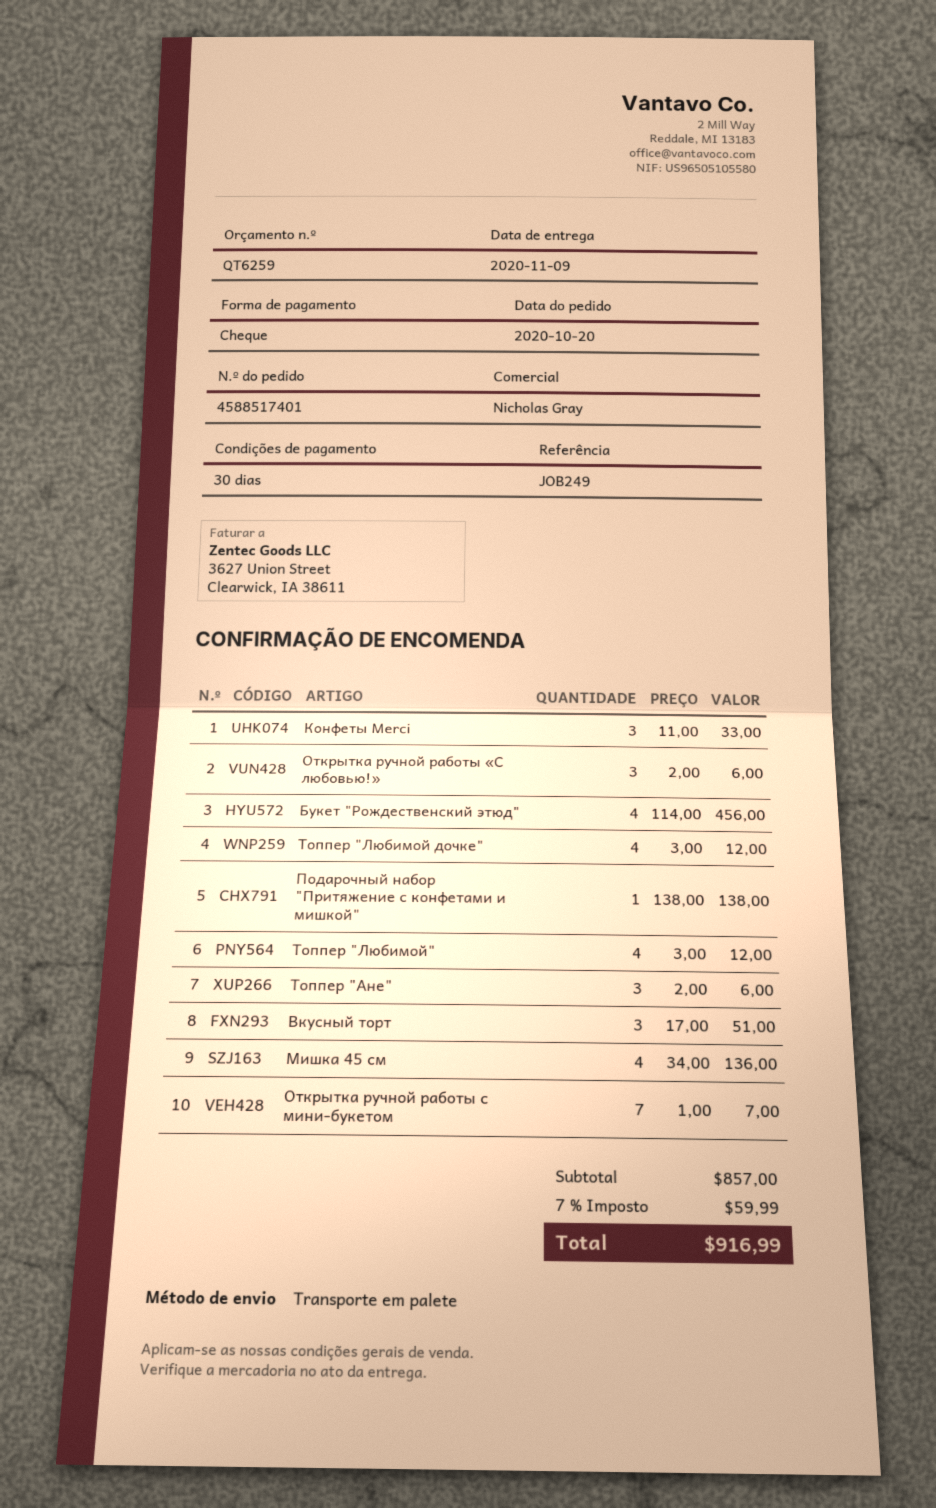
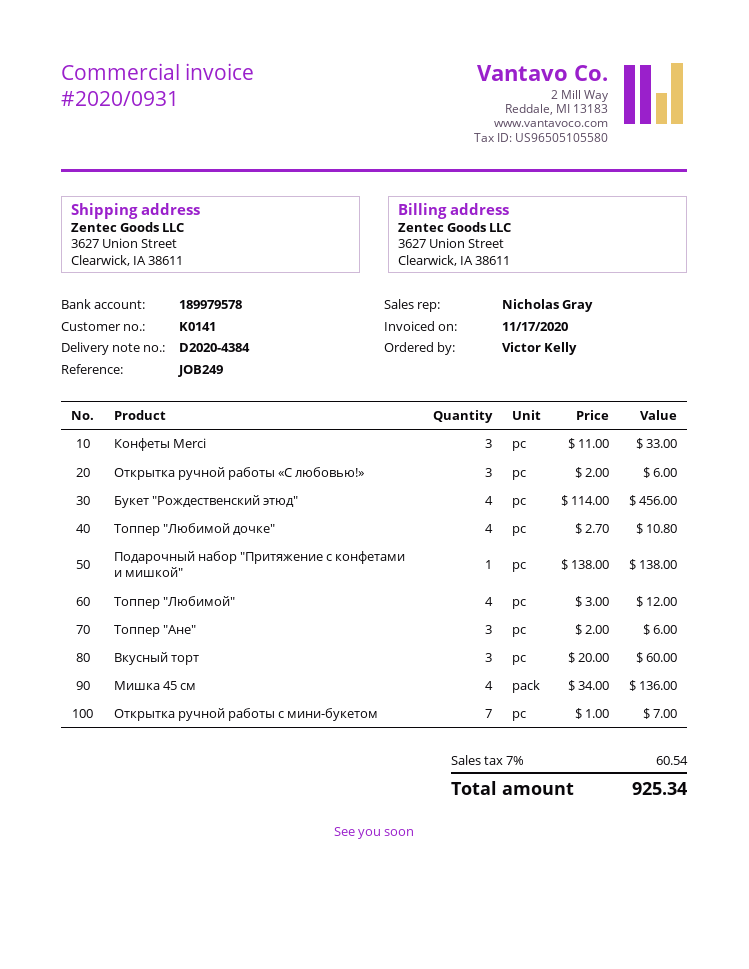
Топпер "Любимой дочке": 4 x 3.00 = 12.00 -> 4 x 2.70 = 10.80
Вкусный торт: 3 x 17.00 = 51.00 -> 3 x 20.00 = 60.00
tax: 7% = 59.99 -> 7% = 60.54
total: 916.99 -> 925.34

